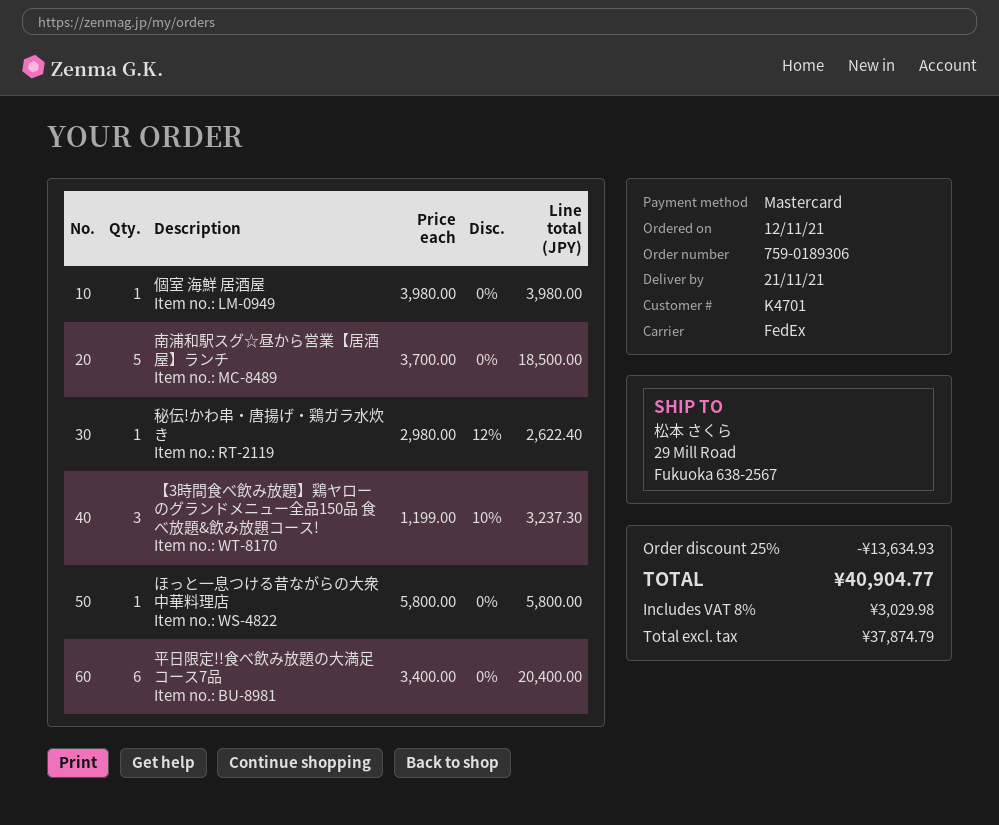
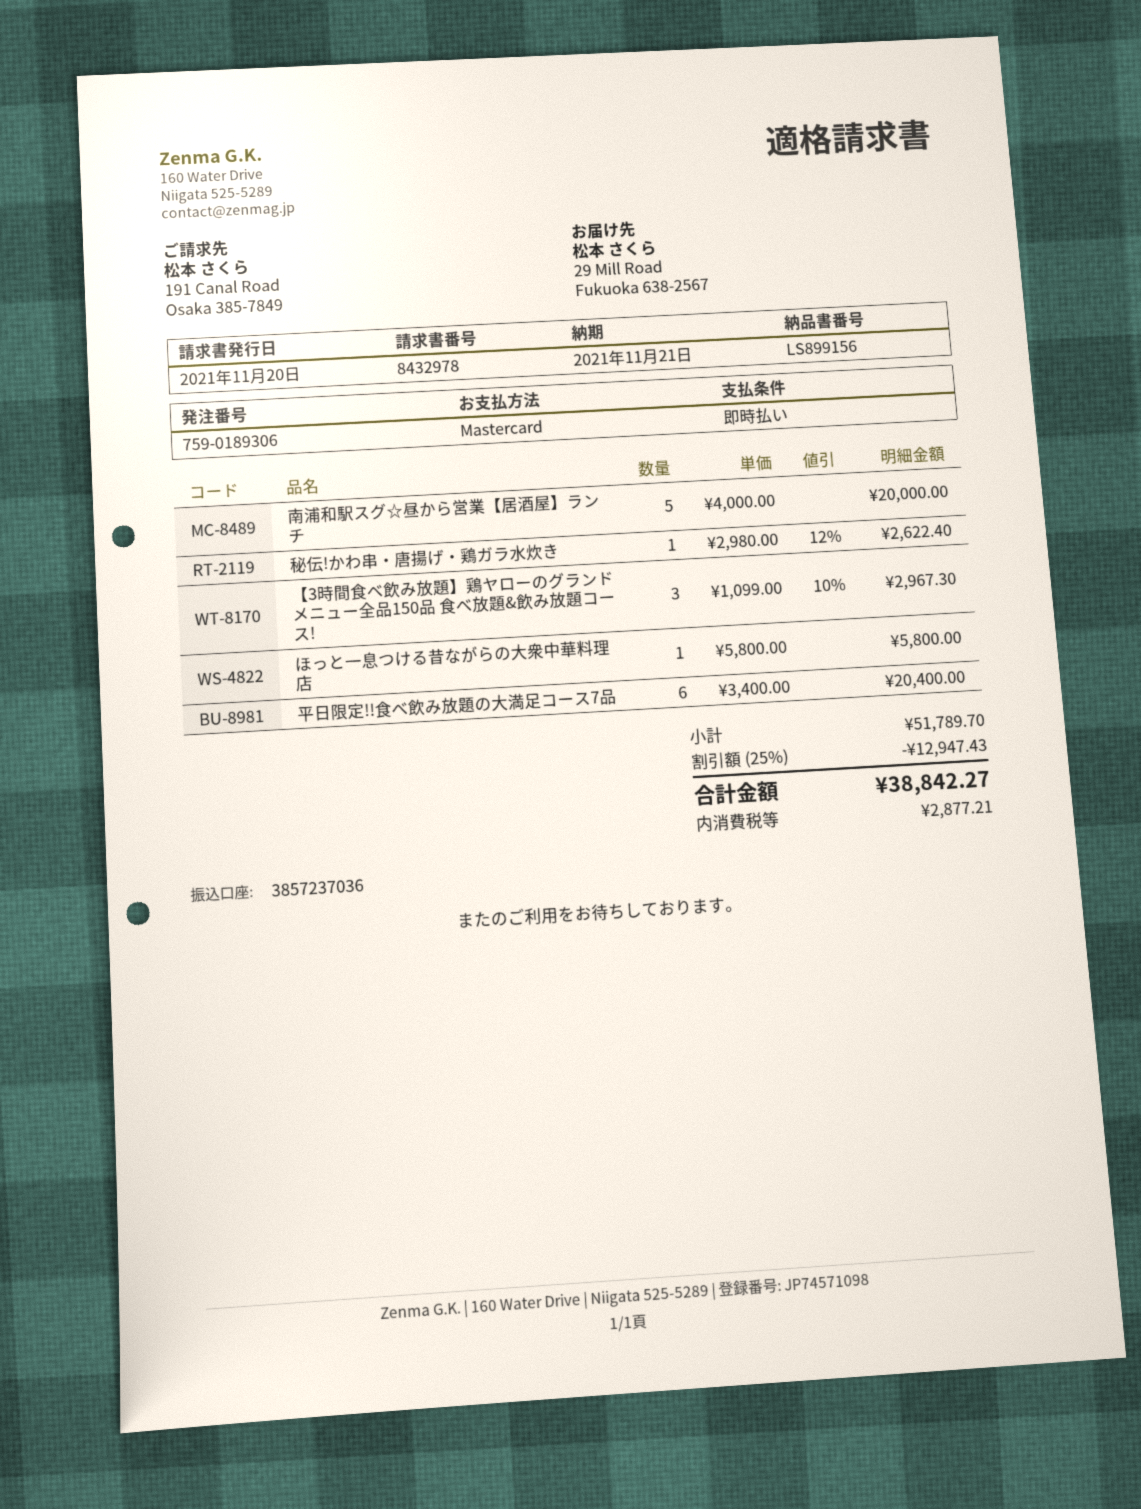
個室 海鮮 居酒屋: 1 x 3980.00 = 3980.00 -> none
南浦和駅スグ☆昼から営業【居酒屋】ランチ: 5 x 3700.00 = 18500.00 -> 5 x 4000.00 = 20000.00
【3時間食べ飲み放題】鶏ヤローのグランドメニュー全品150品 食べ放題&飲み放題コース!: 3 x 1199.00 - 10% = 3237.30 -> 3 x 1099.00 - 10% = 2967.30
discount: 25% = 13634.93 -> 25% = 12947.43
tax: 3029.98 -> 2877.21
total: 40904.77 -> 38842.27

